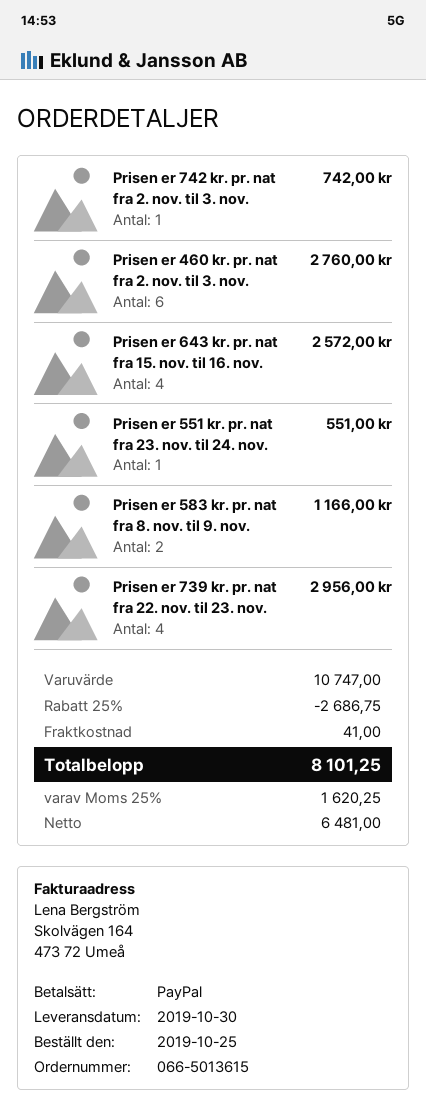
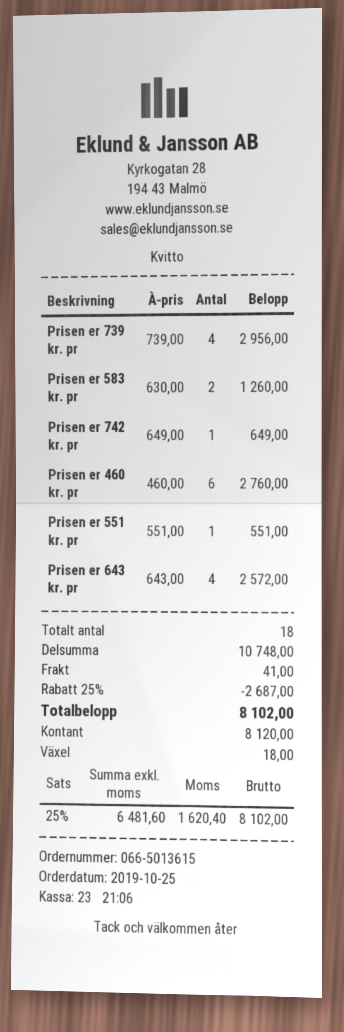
payment method: PayPal -> cash
Prisen er 742 kr. pr. nat fra 2. nov. til 3. nov.: 1 for 742.00 -> 1 for 649.00
Prisen er 583 kr. pr. nat fra 8. nov. til 9. nov.: 2 for 1166.00 -> 2 for 1260.00
subtotal: 10747.00 -> 10748.00
discount: 25% = 2686.75 -> 25% = 2687.00
net: 6481.00 -> 6481.60
tax: 25% = 1620.25 -> 25% = 1620.40
total: 8101.25 -> 8102.00

